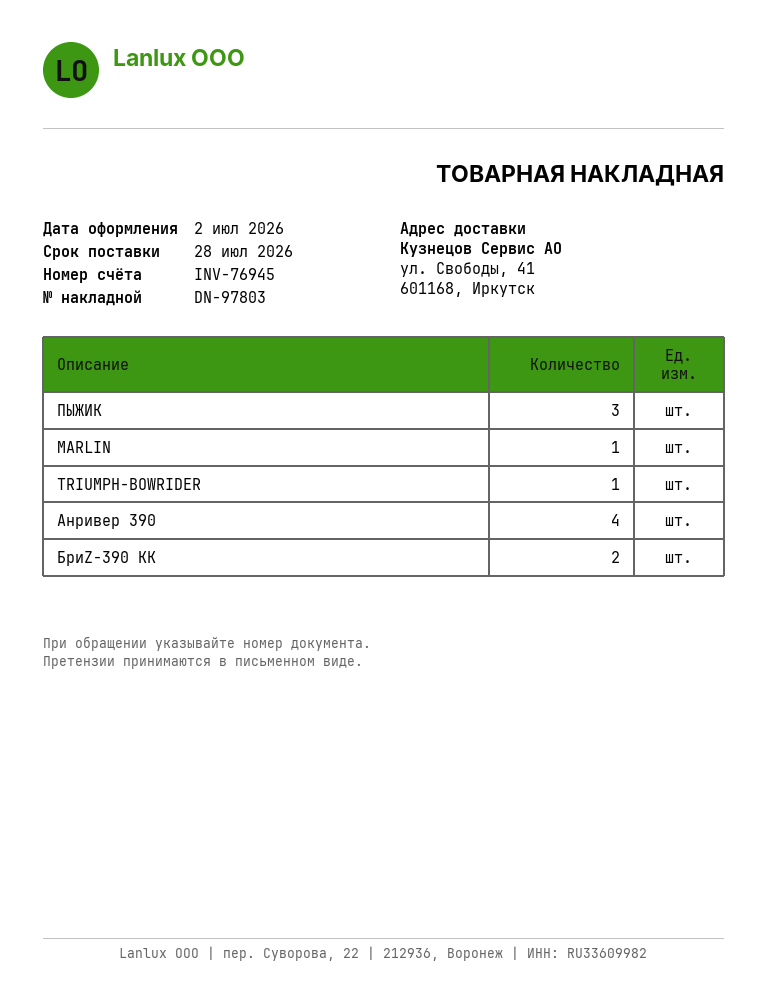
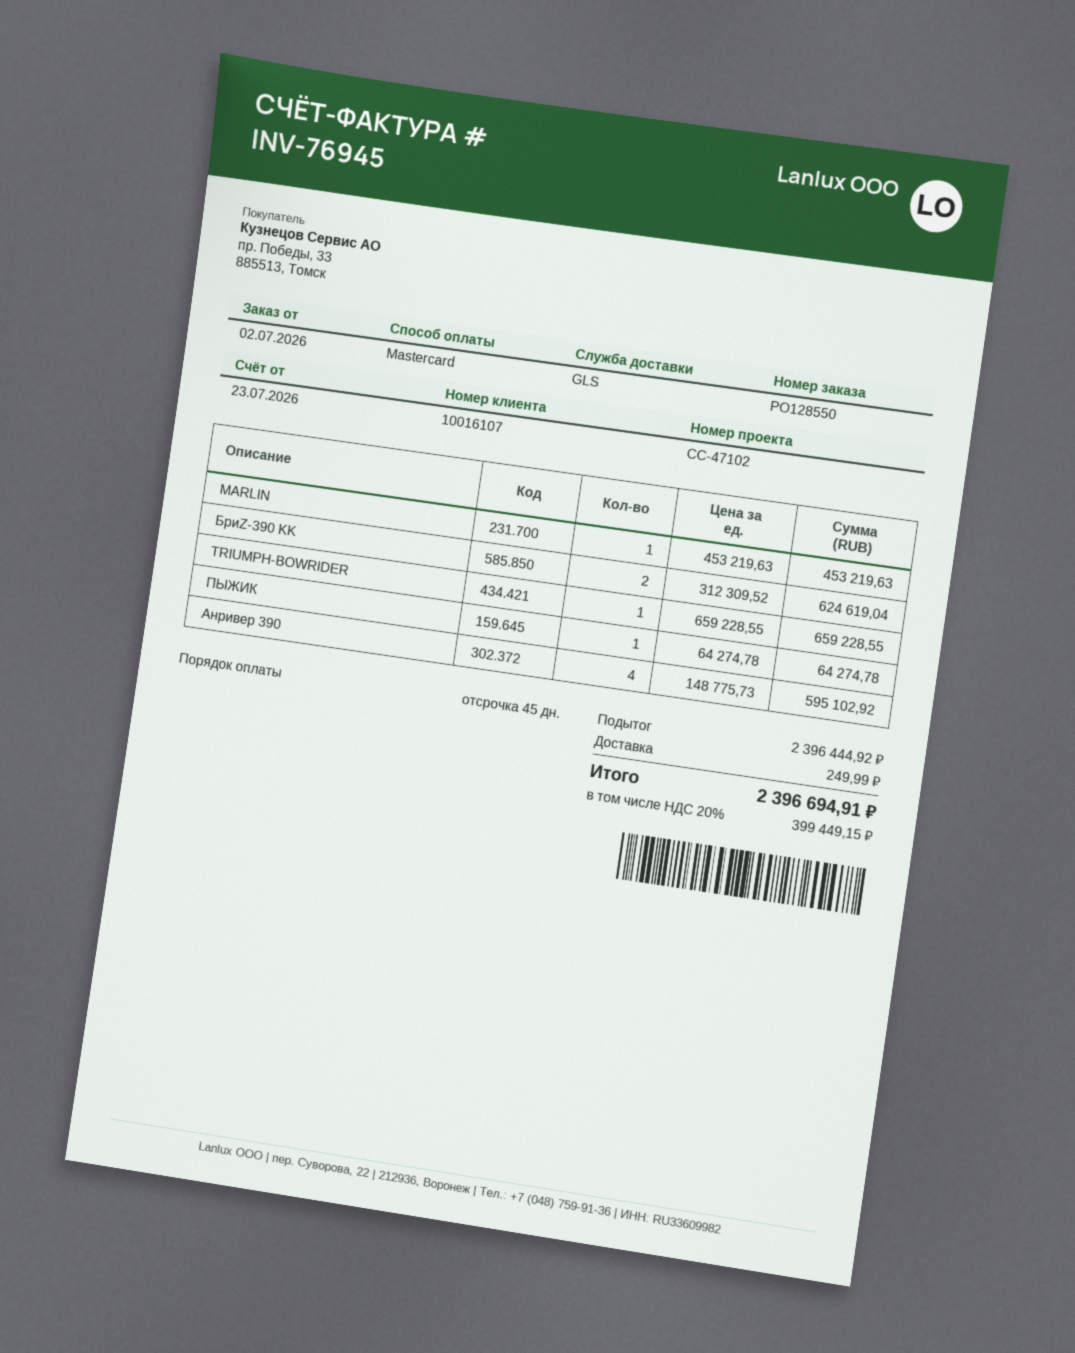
ПЫЖИК: 3 -> 1

